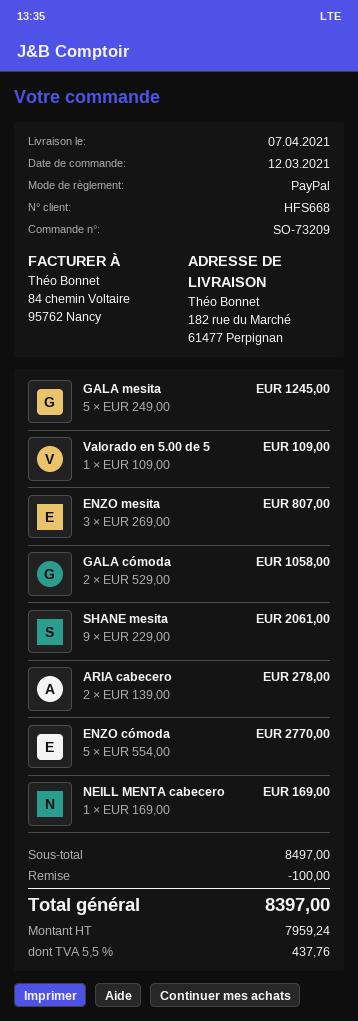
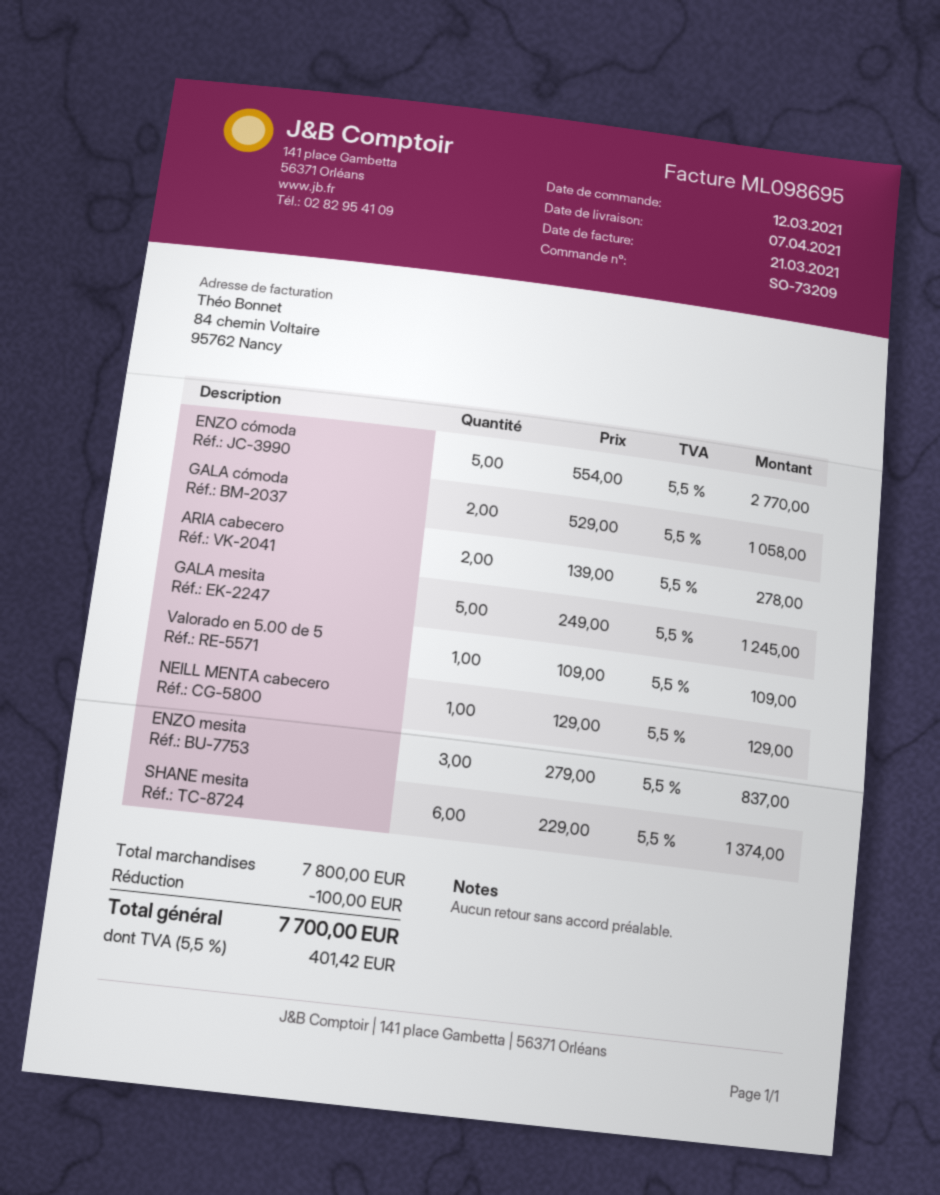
ENZO mesita: 3 x 269.00 = 807.00 -> 3 x 279.00 = 837.00
SHANE mesita: 9 x 229.00 = 2061.00 -> 6 x 229.00 = 1374.00
NEILL MENTA cabecero: 1 x 169.00 = 169.00 -> 1 x 129.00 = 129.00
subtotal: 8497.00 -> 7800.00
tax: 5.5% = 437.76 -> 5.5% = 401.42
total: 8397.00 -> 7700.00

